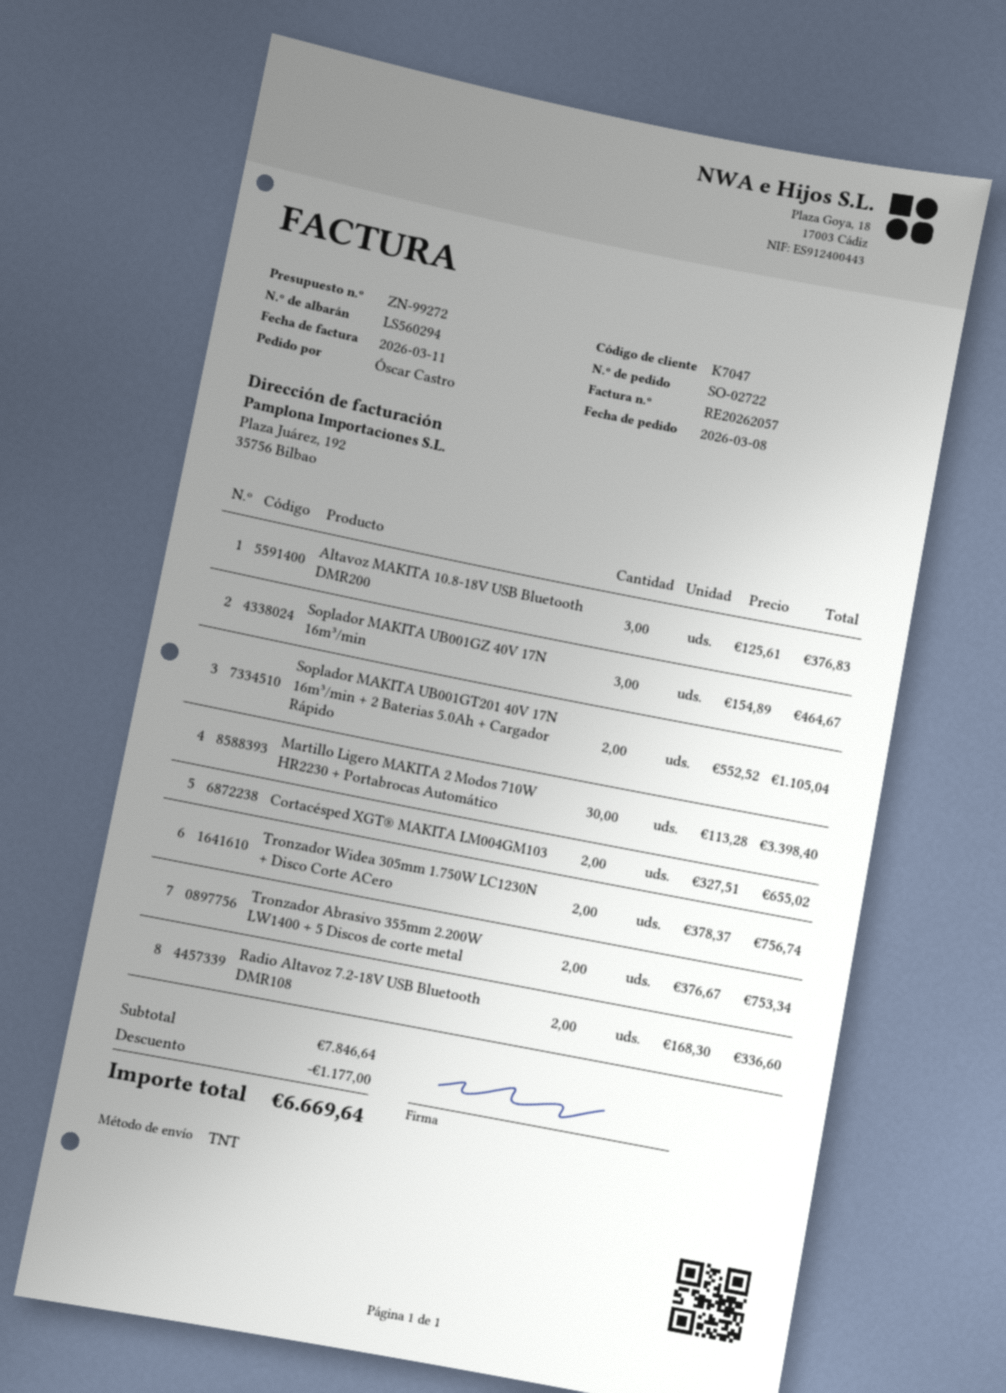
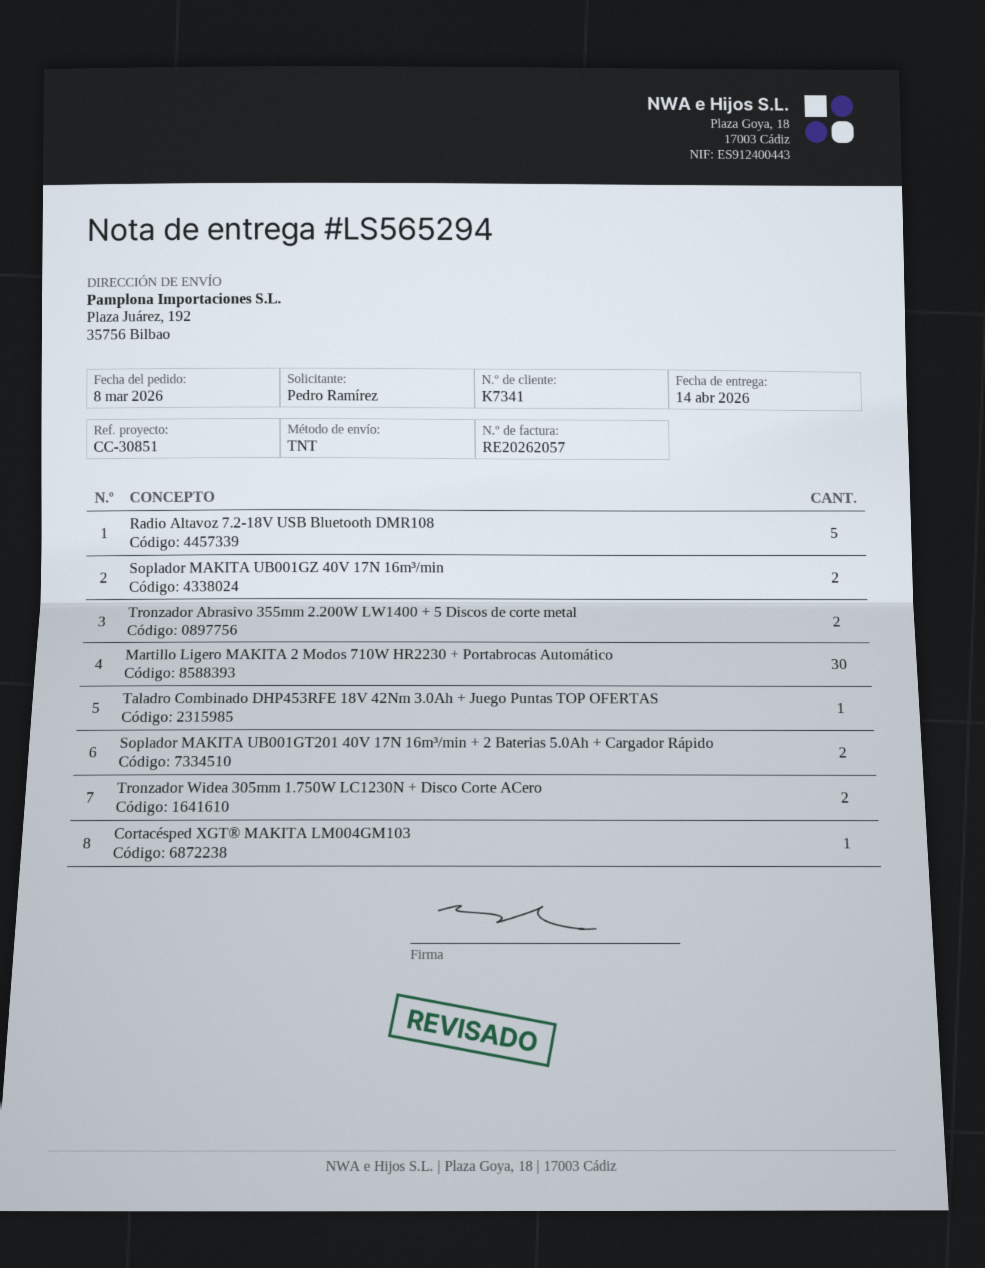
delivery note number: LS560294 -> LS565294
customer number: K7047 -> K7341
ordered by: Óscar Castro -> Pedro Ramírez
Altavoz MAKITA 10.8-18V USB Bluetooth DMR200: 3 -> none
Soplador MAKITA UB001GZ 40V 17N 16m³/min: 3 -> 2
Cortacésped XGT® MAKITA LM004GM103: 2 -> 1
Radio Altavoz 7.2-18V USB Bluetooth DMR108: 2 -> 5
Taladro Combinado DHP453RFE 18V 42Nm 3.0Ah + Juego Puntas TOP OFERTAS: none -> 1

